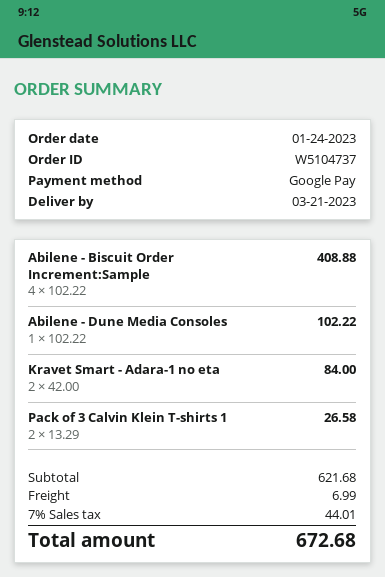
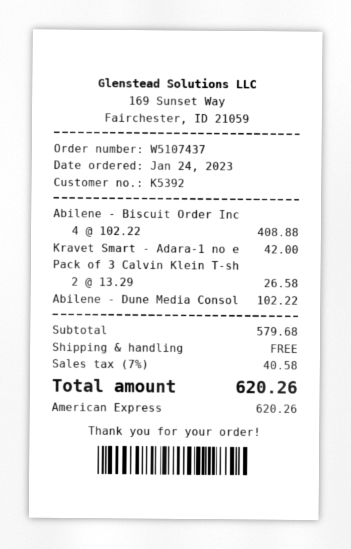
order number: W5104737 -> W5107437
payment method: Google Pay -> American Express
Kravet Smart - Adara-1 no eta: 2 x 42.00 = 84.00 -> 1 x 42.00 = 42.00
subtotal: 621.68 -> 579.68
shipping: 6.99 -> 0.00
tax: 7% = 44.01 -> 7% = 40.58
total: 672.68 -> 620.26

